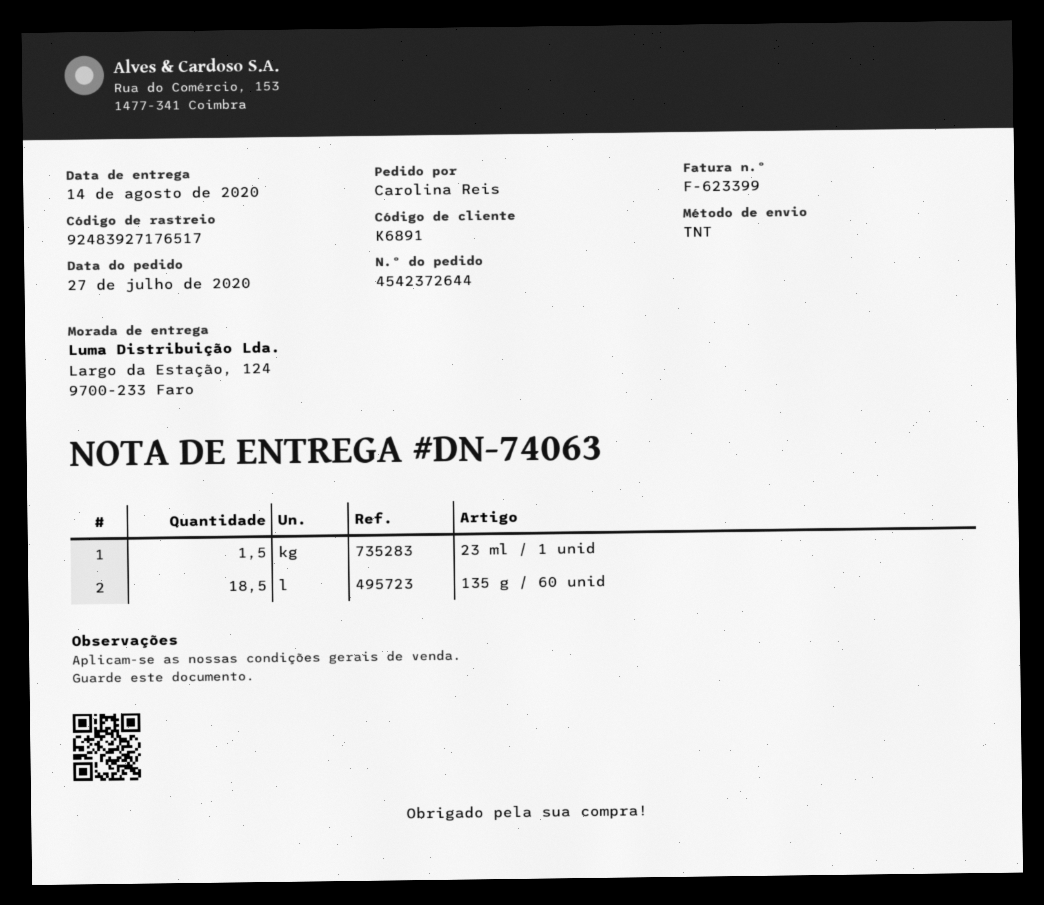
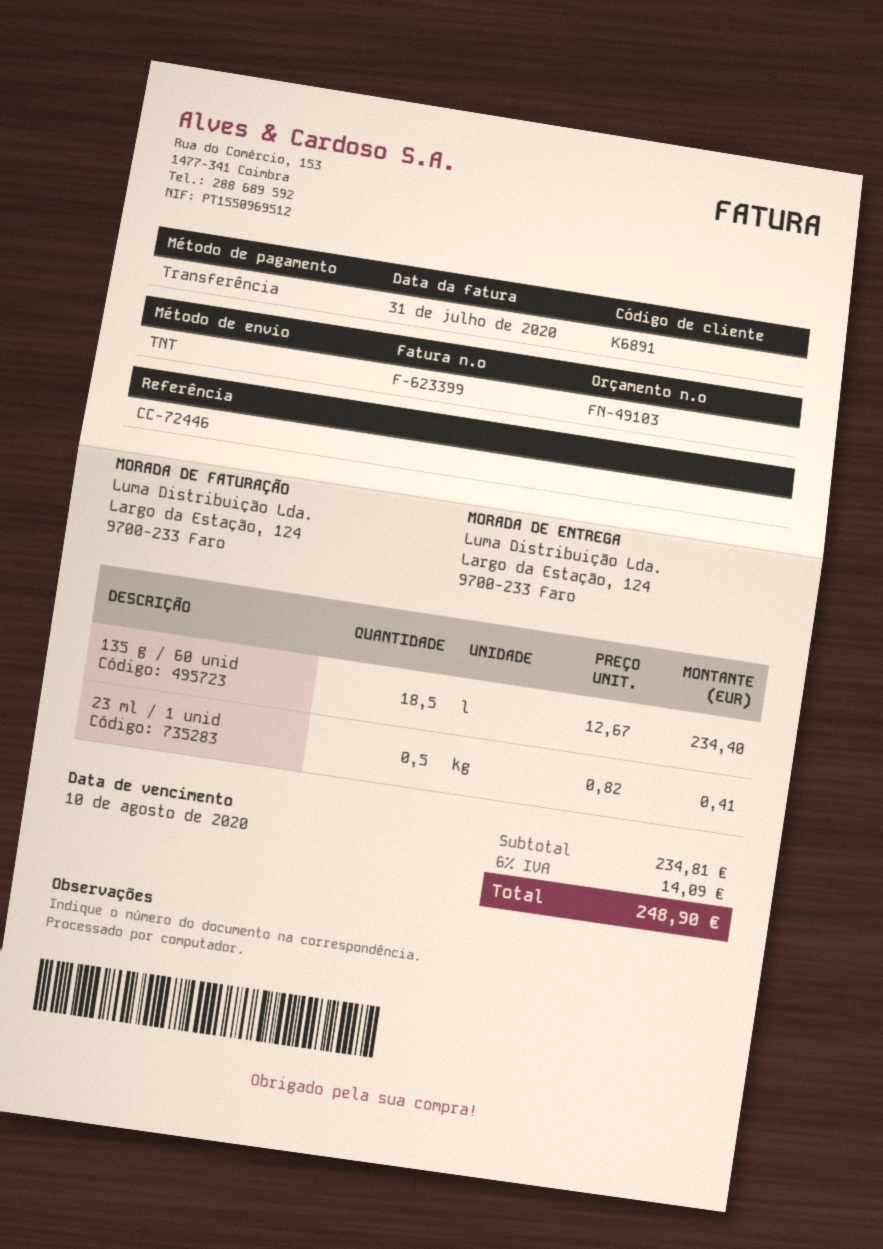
23 ml / 1 unid: 1.5 -> 0.5

